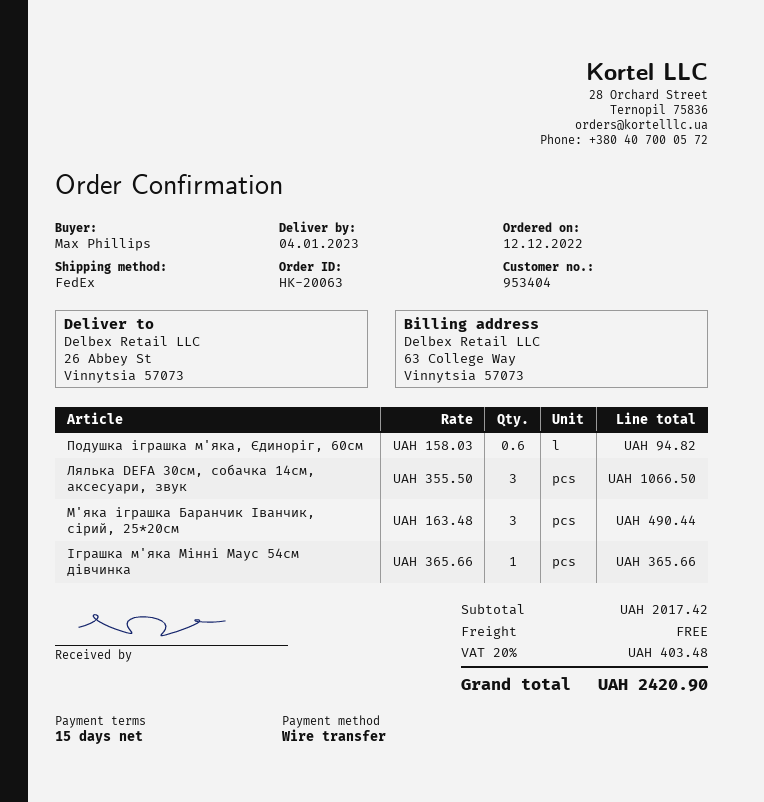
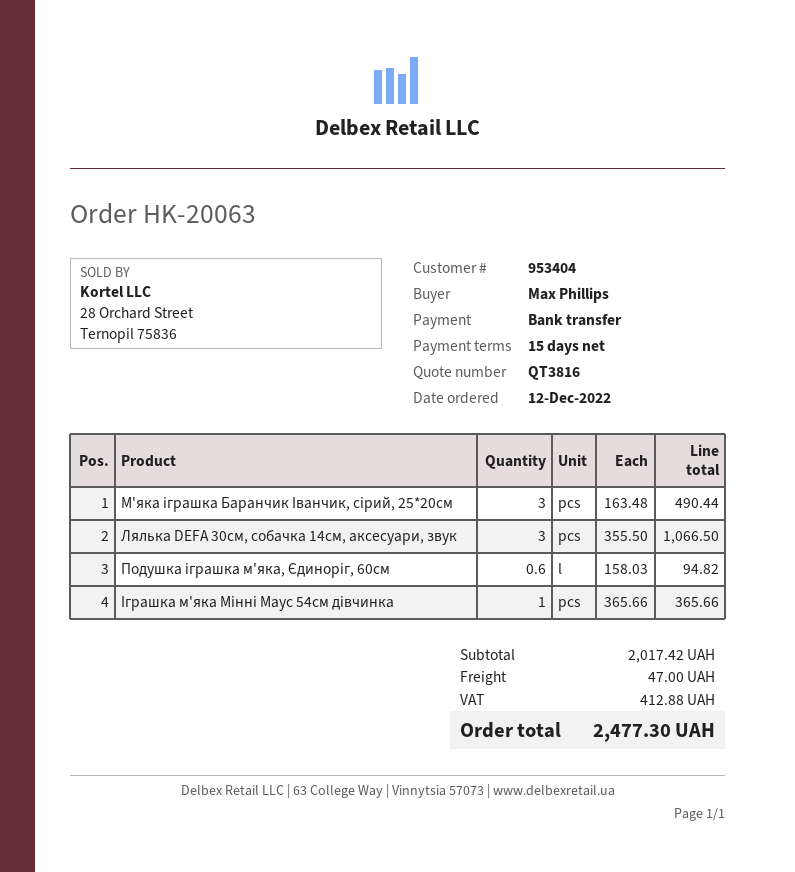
shipping: 0.00 -> 47.00
tax: 403.48 -> 412.88
total: 2420.90 -> 2477.30

